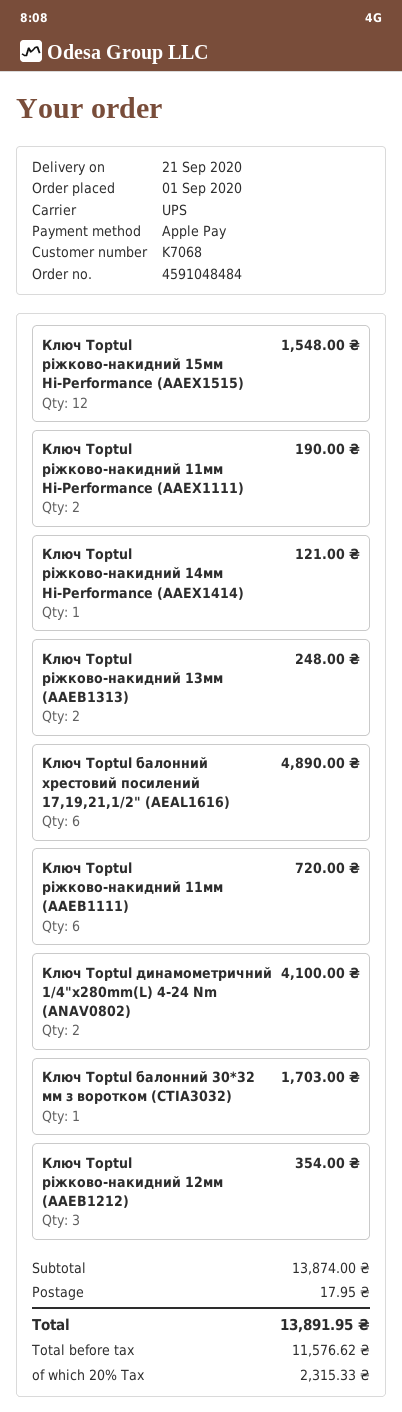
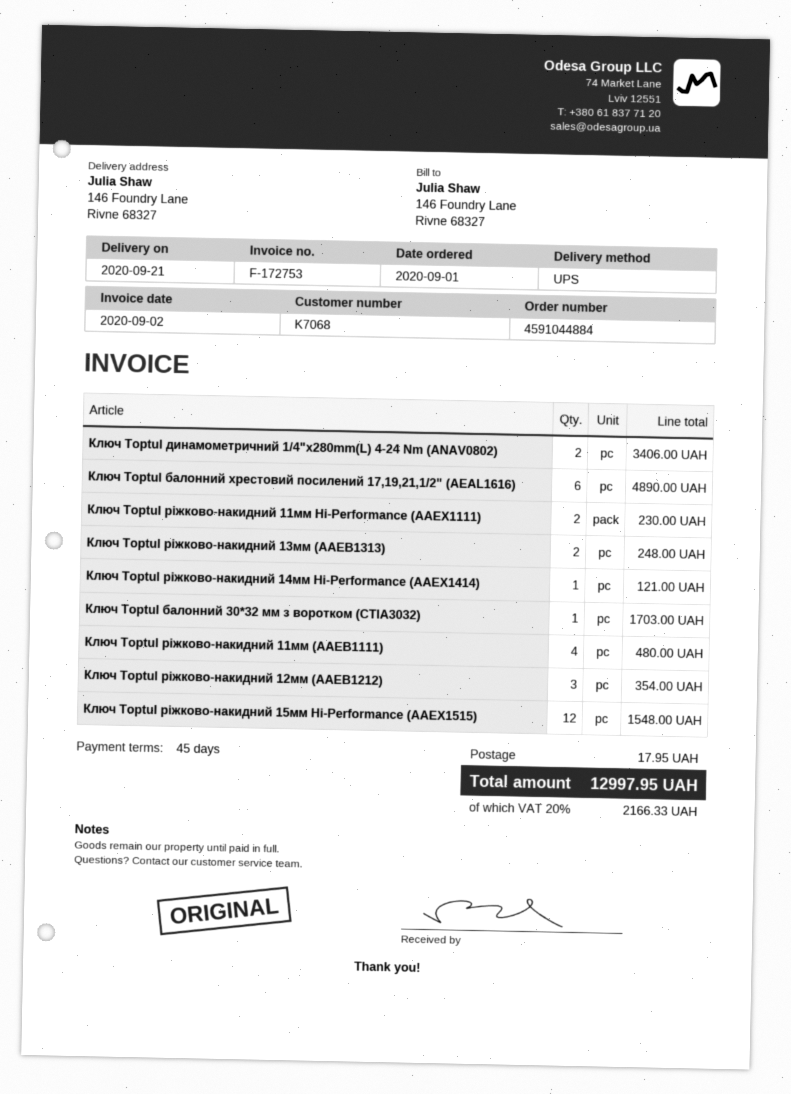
order number: 4591048484 -> 4591044884
Ключ Toptul ріжково-накидний 11мм Hi-Performance (AAEX1111): 2 for 190.00 -> 2 for 230.00
Ключ Toptul ріжково-накидний 11мм (AAEB1111): 6 for 720.00 -> 4 for 480.00
Ключ Toptul динамометричний 1/4"x280mm(L) 4-24 Nm (ANAV0802): 2 for 4100.00 -> 2 for 3406.00
tax: 20% = 2315.33 -> 20% = 2166.33
total: 13891.95 -> 12997.95

